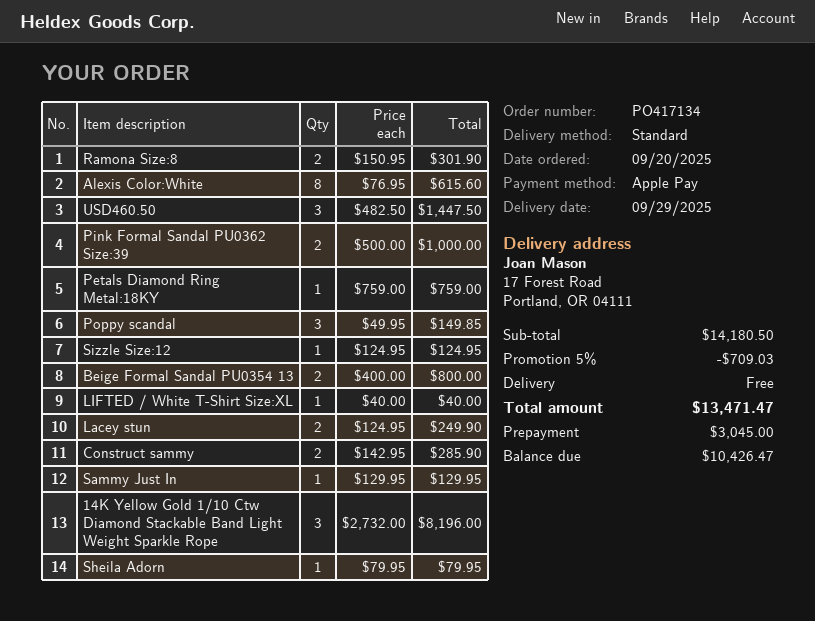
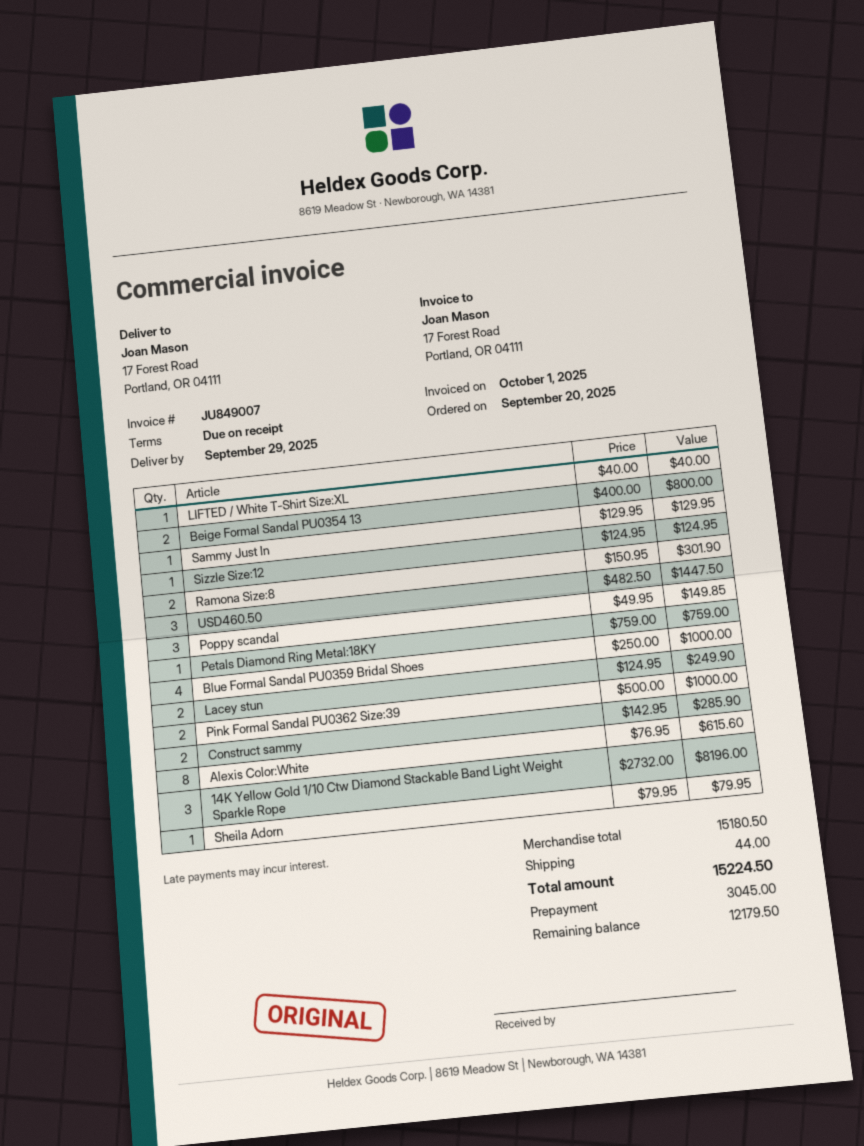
Blue Formal Sandal PU0359 Bridal Shoes: none -> 4 x 250.00 = 1000.00
subtotal: 14180.50 -> 15180.50
discount: 5% = 709.03 -> none
shipping: 0.00 -> 44.00
total: 13471.47 -> 15224.50
balance: 10426.47 -> 12179.50

